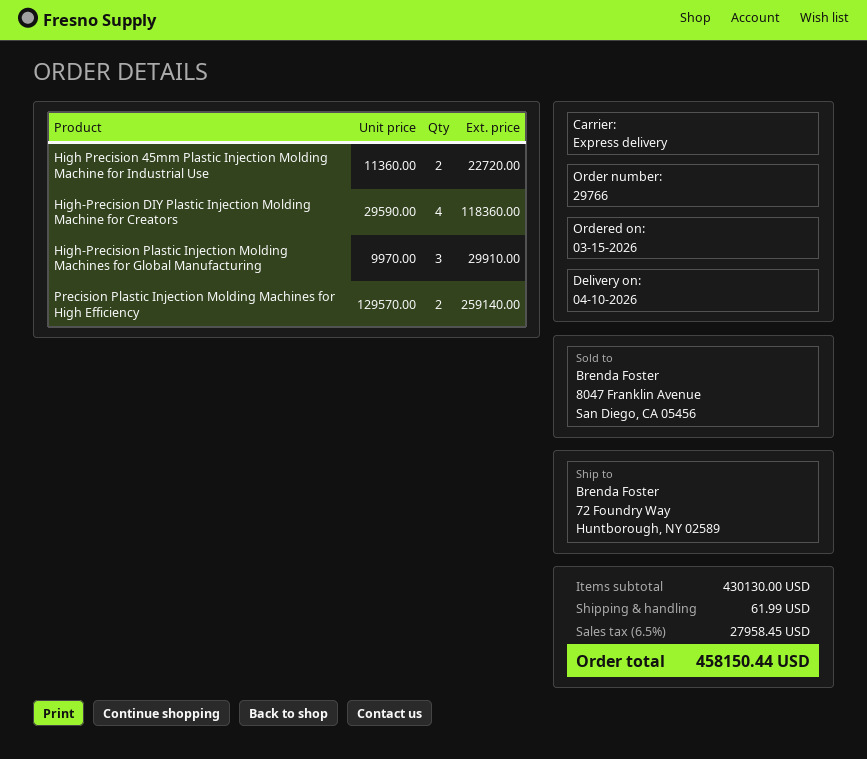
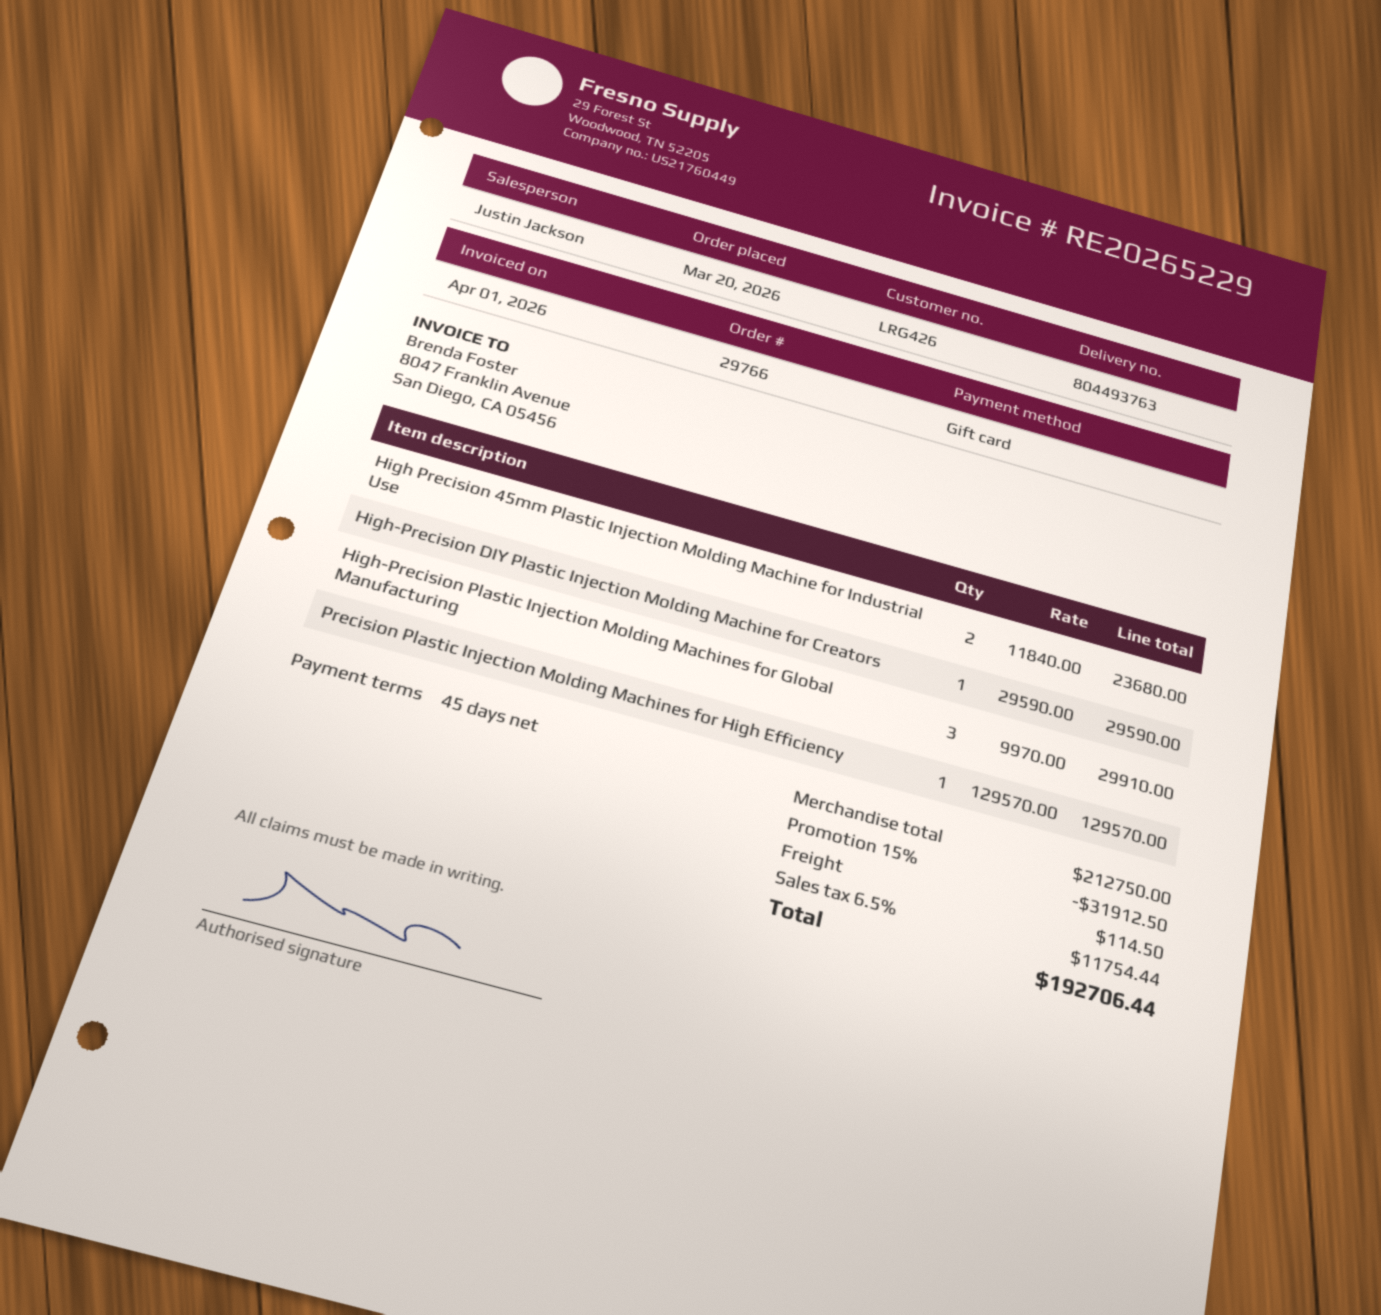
order date: 2026-03-15 -> 2026-03-20
High Precision 45mm Plastic Injection Molding Machine for Industrial Use: 2 x 11360.00 = 22720.00 -> 2 x 11840.00 = 23680.00
High-Precision DIY Plastic Injection Molding Machine for Creators: 4 x 29590.00 = 118360.00 -> 1 x 29590.00 = 29590.00
Precision Plastic Injection Molding Machines for High Efficiency: 2 x 129570.00 = 259140.00 -> 1 x 129570.00 = 129570.00
subtotal: 430130.00 -> 212750.00
discount: none -> 15% = 31912.50
shipping: 61.99 -> 114.50
tax: 6.5% = 27958.45 -> 6.5% = 11754.44
total: 458150.44 -> 192706.44

